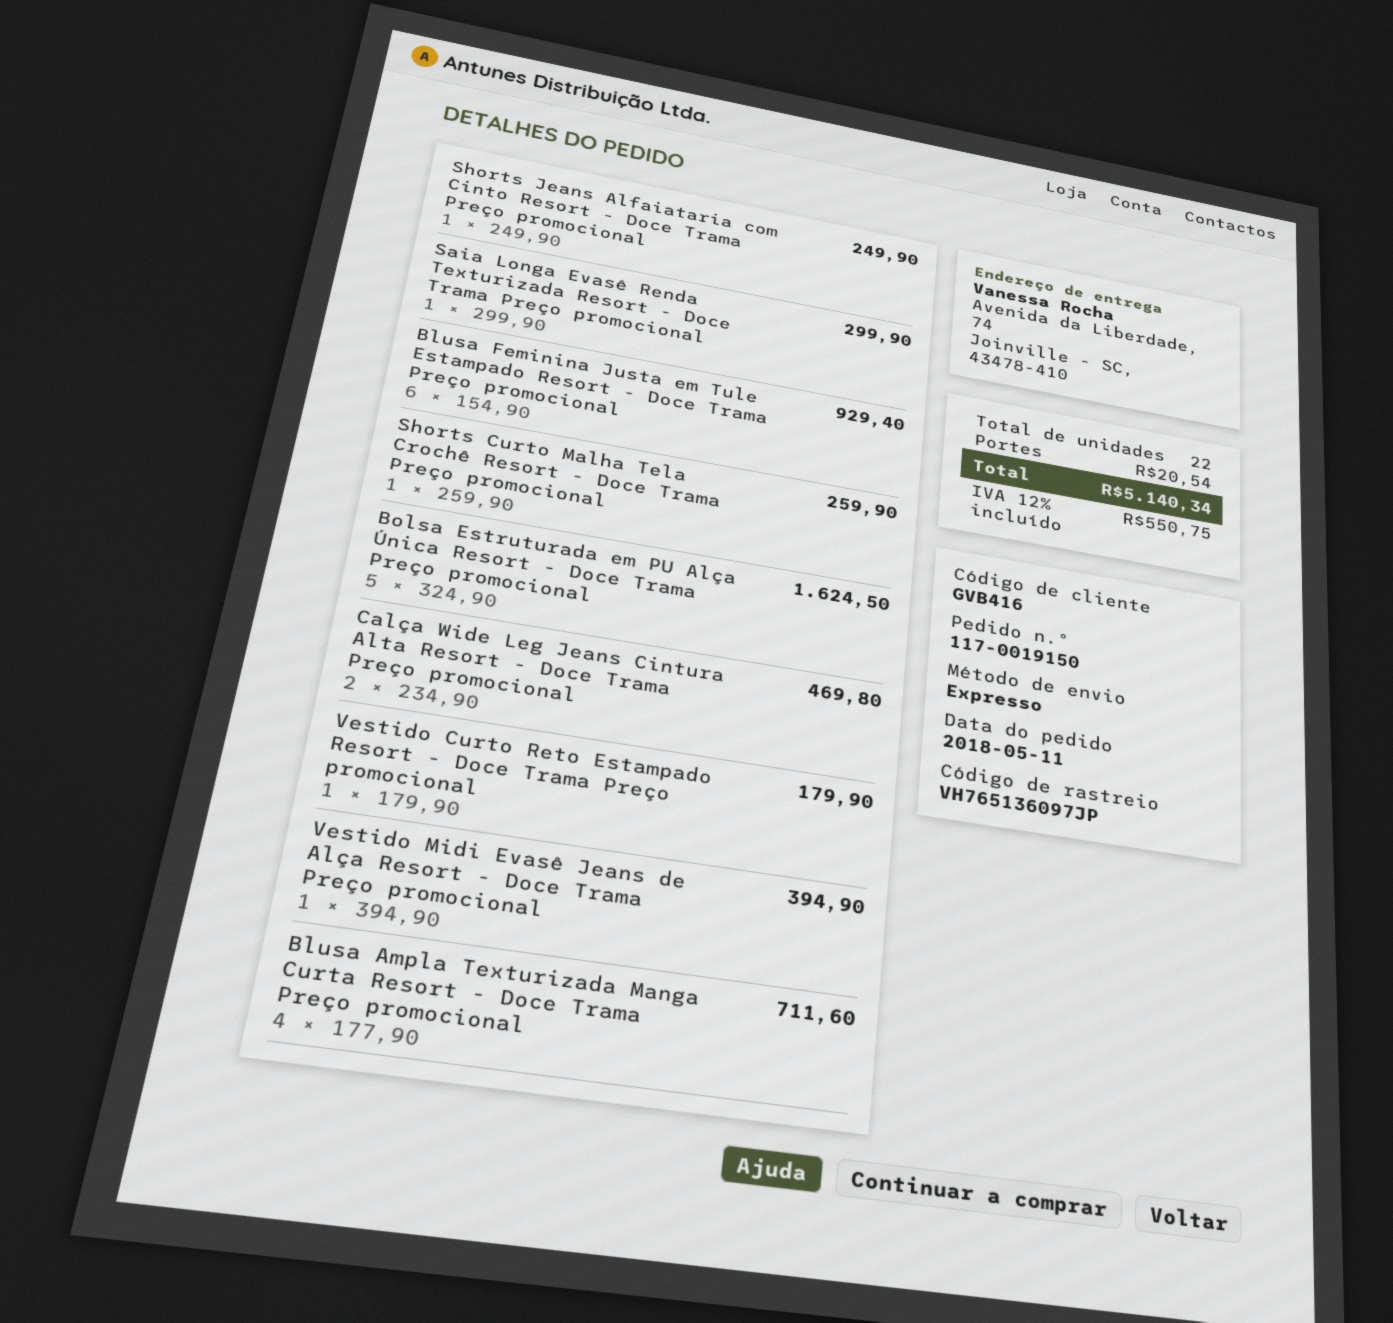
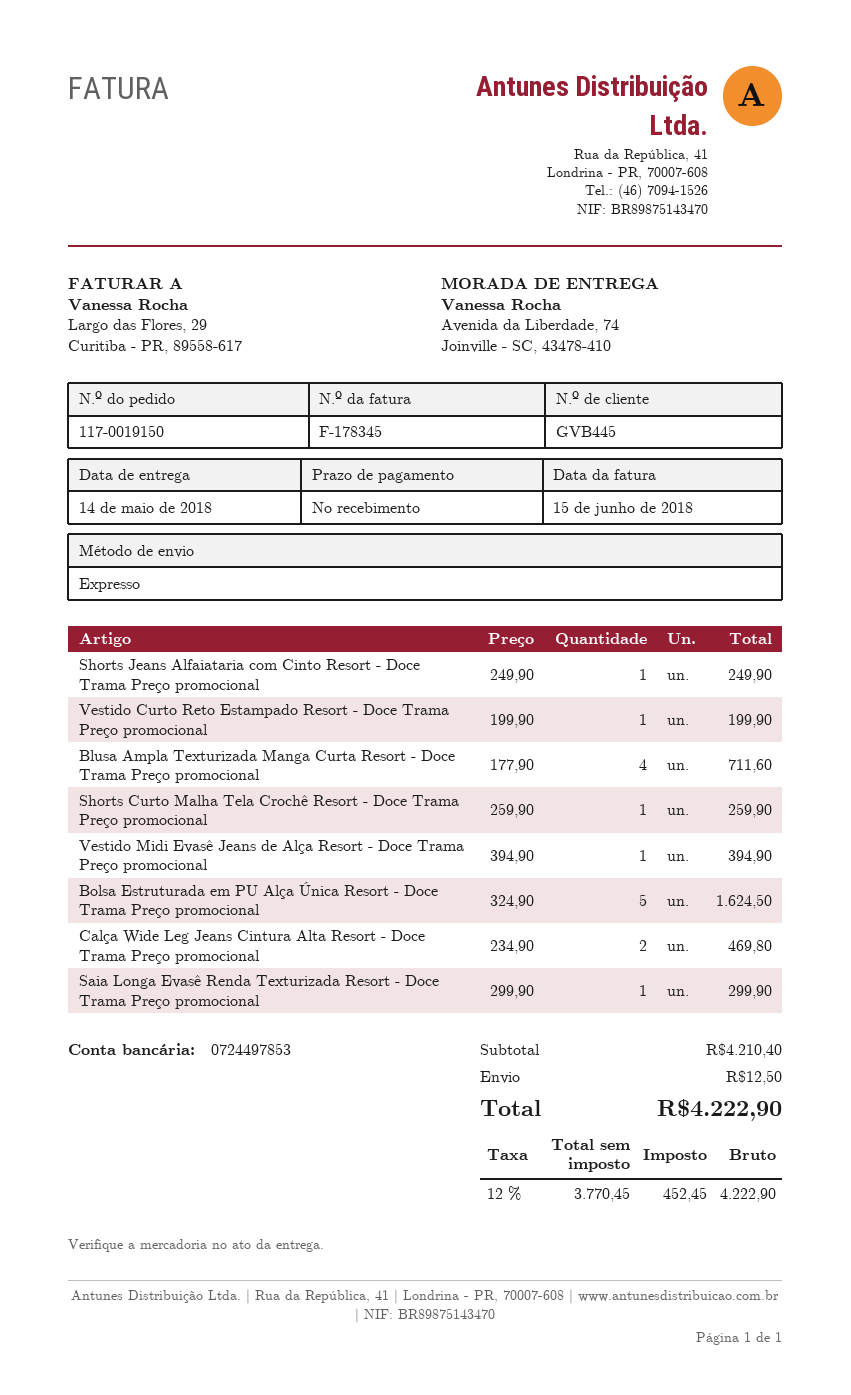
customer number: GVB416 -> GVB445
Blusa Feminina Justa em Tule Estampado Resort - Doce Trama Preço promocional: 6 x 154.90 = 929.40 -> none
Vestido Curto Reto Estampado Resort - Doce Trama Preço promocional: 1 x 179.90 = 179.90 -> 1 x 199.90 = 199.90
shipping: 20.54 -> 12.50
tax: 12% = 550.75 -> 12% = 452.45
total: 5140.34 -> 4222.90

